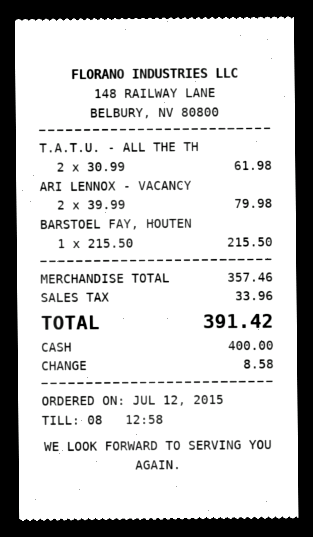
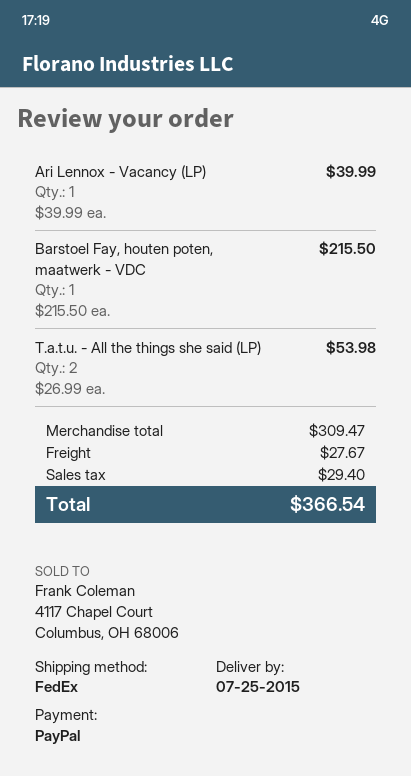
payment method: cash -> PayPal
T.A.T.U. - ALL THE TH: 2 x 30.99 = 61.98 -> 2 x 26.99 = 53.98
ARI LENNOX - VACANCY: 2 x 39.99 = 79.98 -> 1 x 39.99 = 39.99
subtotal: 357.46 -> 309.47
shipping: none -> 27.67
tax: 33.96 -> 29.40
total: 391.42 -> 366.54

